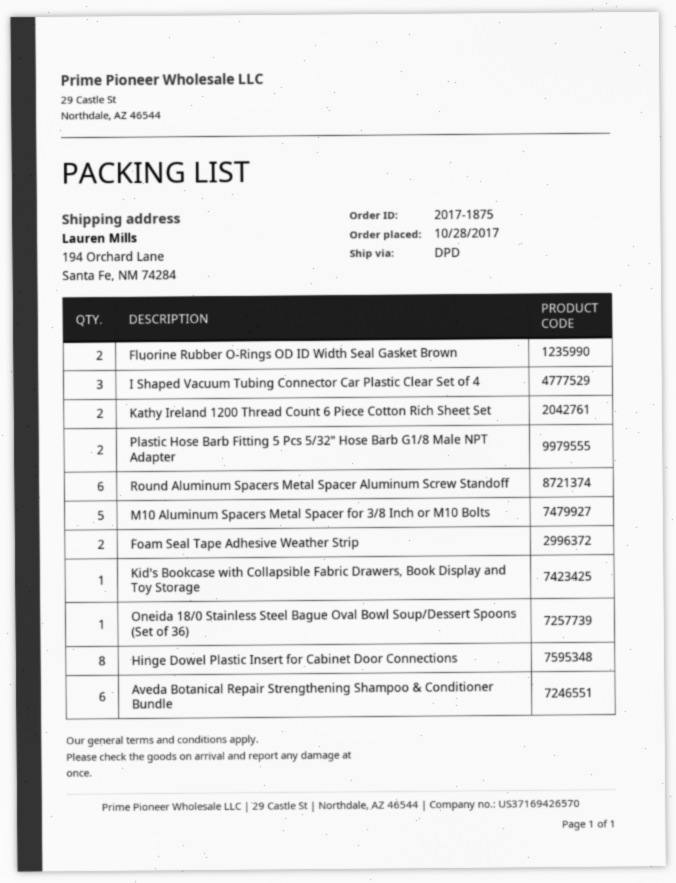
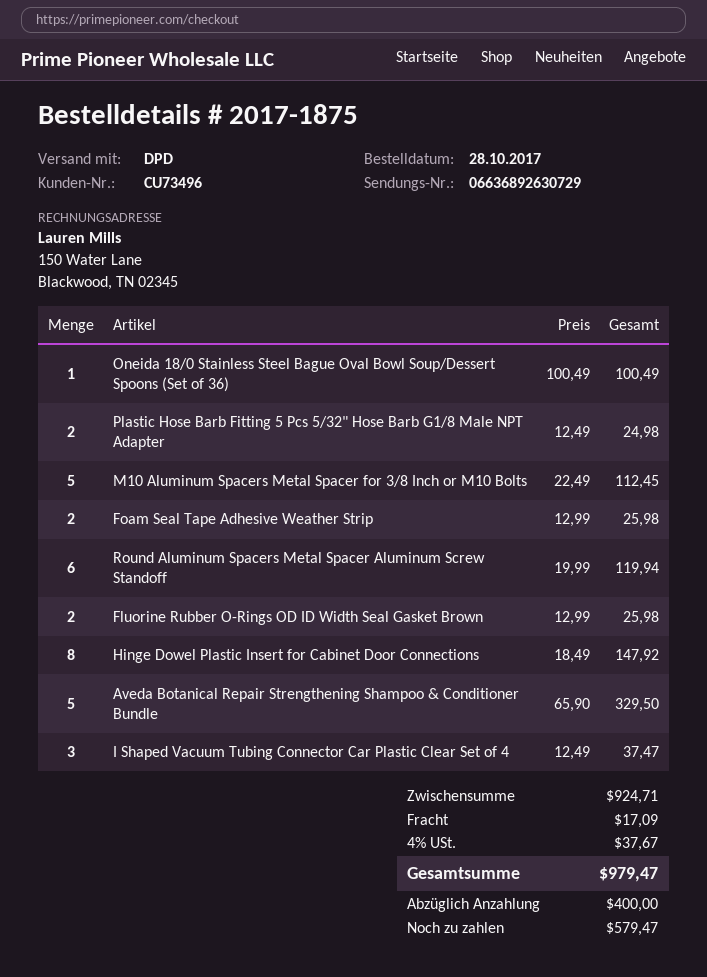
Kathy Ireland 1200 Thread Count 6 Piece Cotton Rich Sheet Set: 2 -> none
Kid's Bookcase with Collapsible Fabric Drawers, Book Display and Toy Storage: 1 -> none
Aveda Botanical Repair Strengthening Shampoo & Conditioner Bundle: 6 -> 5

